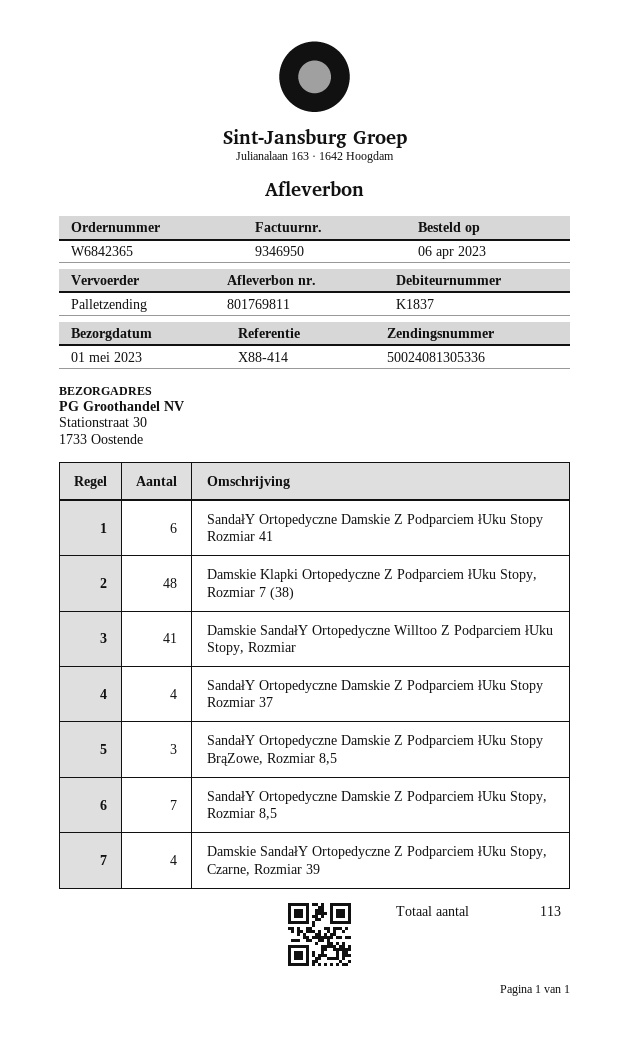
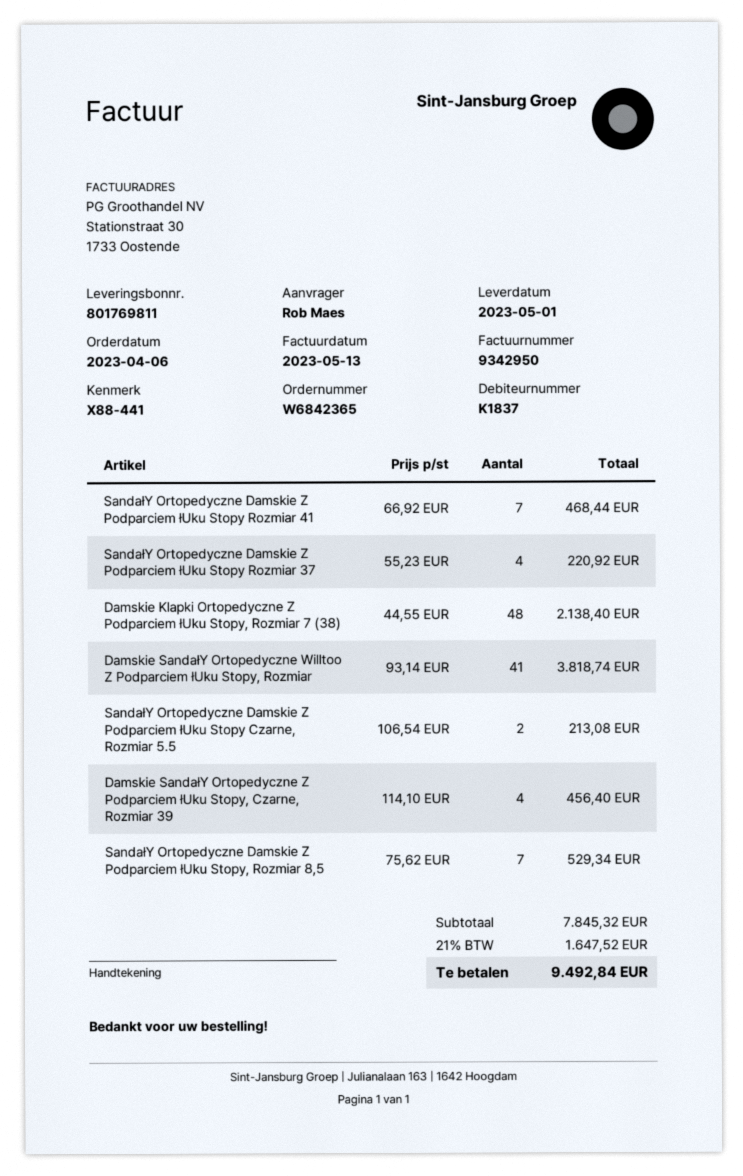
invoice number: 9346950 -> 9342950
reference: X88-414 -> X88-441
SandałY Ortopedyczne Damskie Z Podparciem łUku Stopy Rozmiar 41: 6 -> 7
SandałY Ortopedyczne Damskie Z Podparciem łUku Stopy BrąZowe, Rozmiar 8,5: 3 -> none
SandałY Ortopedyczne Damskie Z Podparciem łUku Stopy Czarne, Rozmiar 5.5: none -> 2

